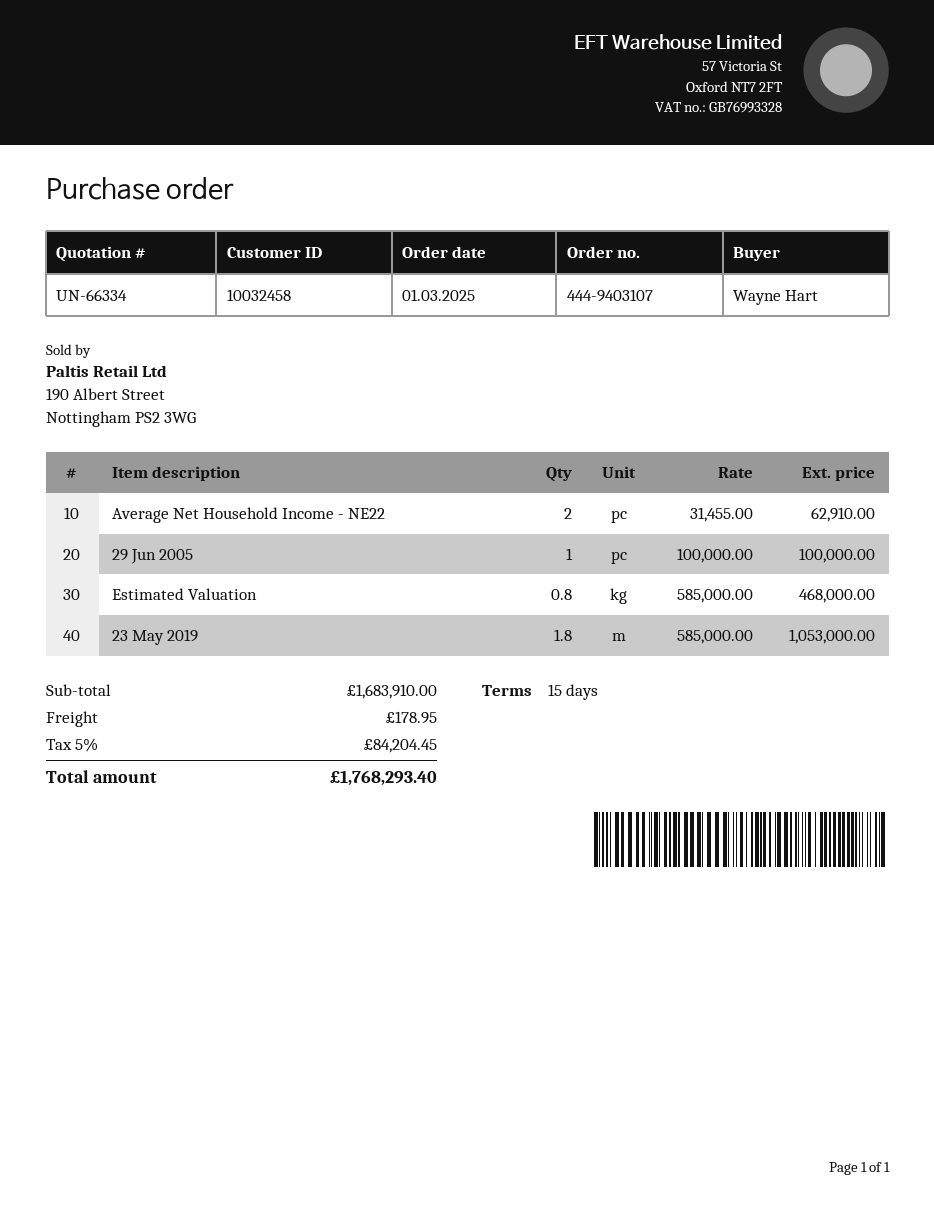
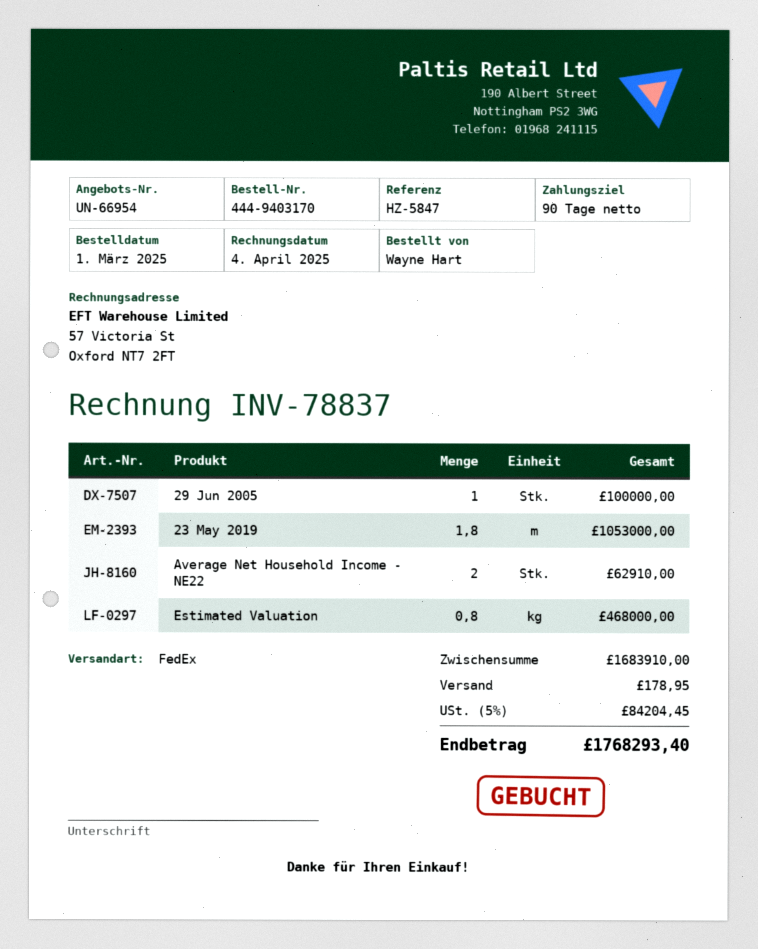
quote number: UN-66334 -> UN-66954
order number: 444-9403107 -> 444-9403170
payment terms: 15 days -> 90 days

